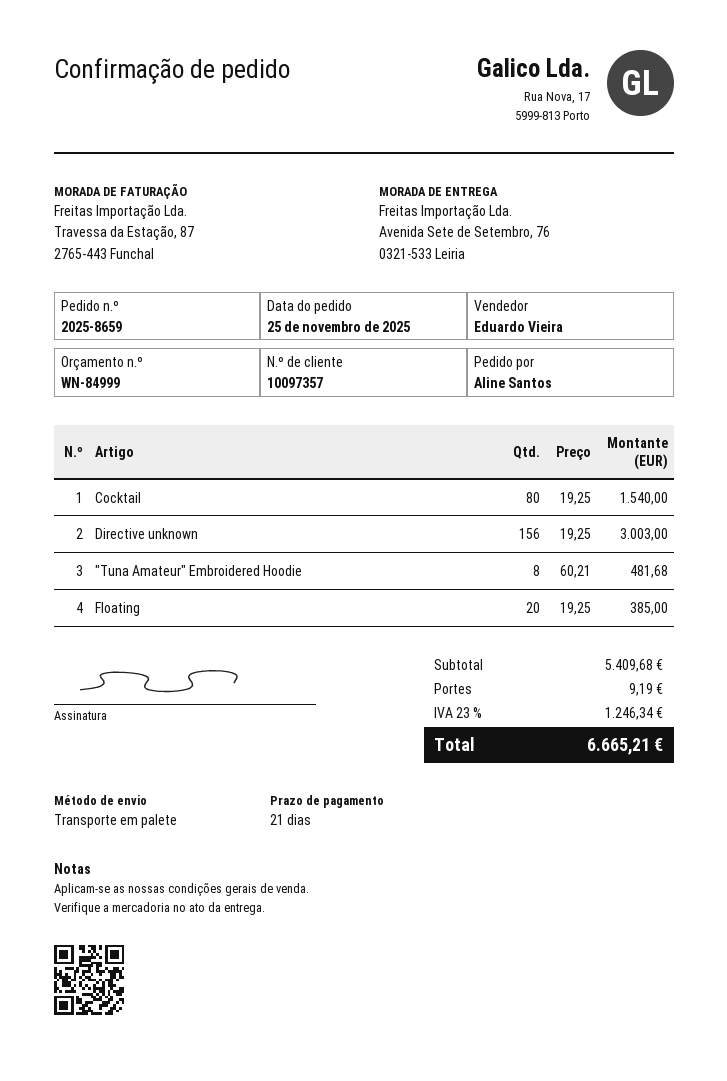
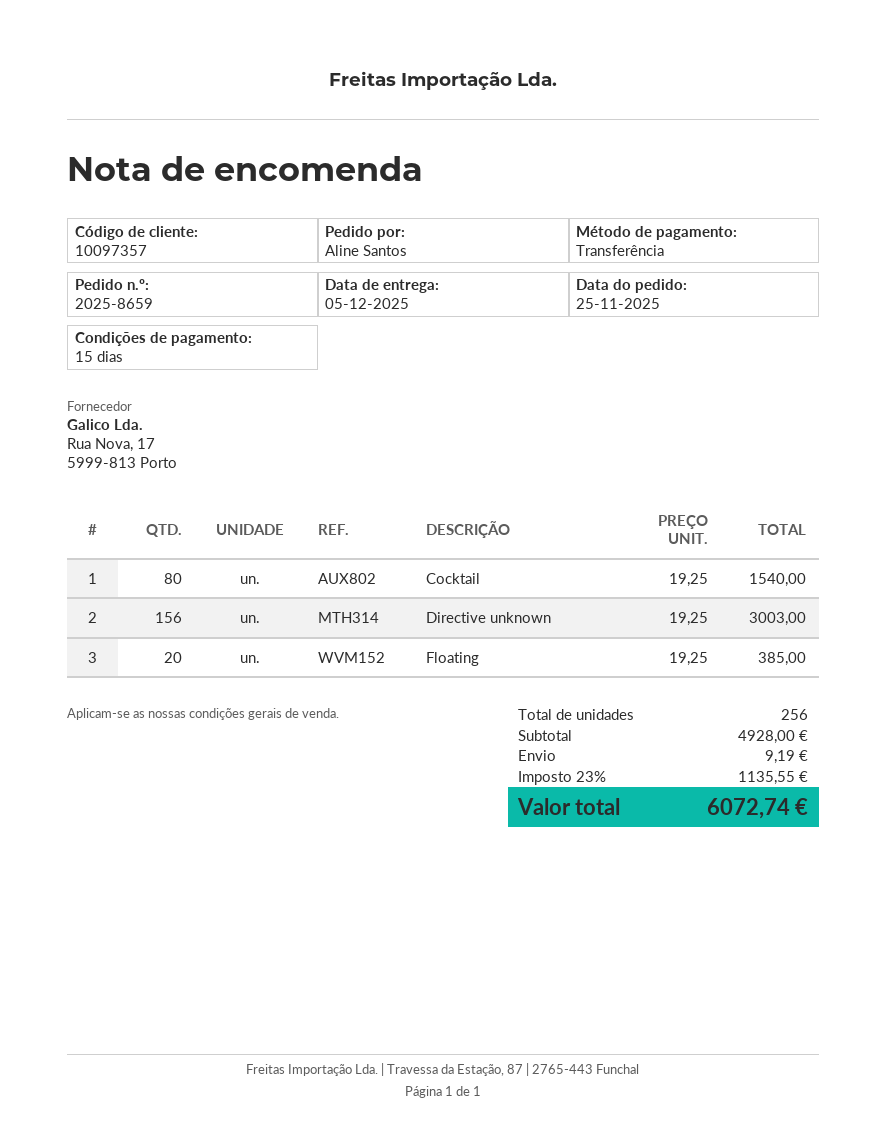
payment terms: 21 days -> 15 days
"Tuna Amateur" Embroidered Hoodie: 8 x 60.21 = 481.68 -> none
subtotal: 5409.68 -> 4928.00
tax: 23% = 1246.34 -> 23% = 1135.55
total: 6665.21 -> 6072.74

